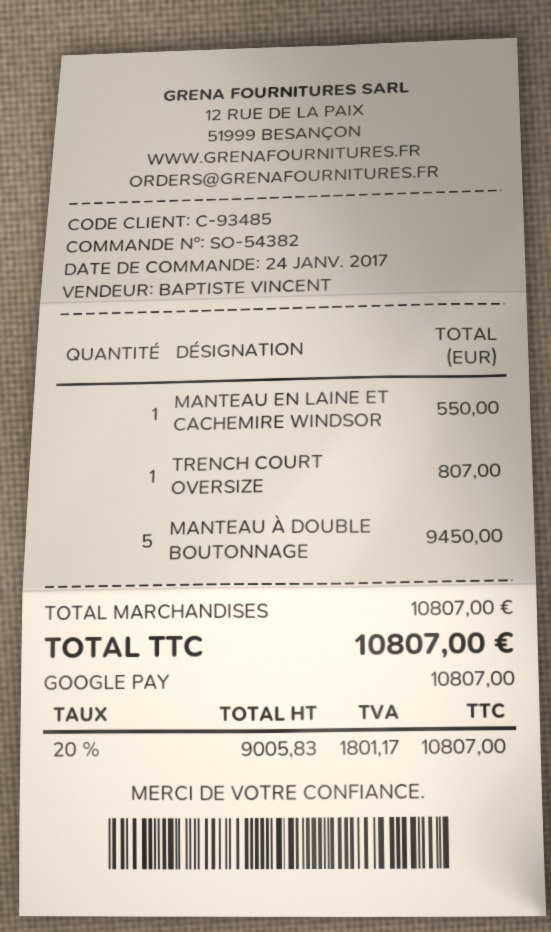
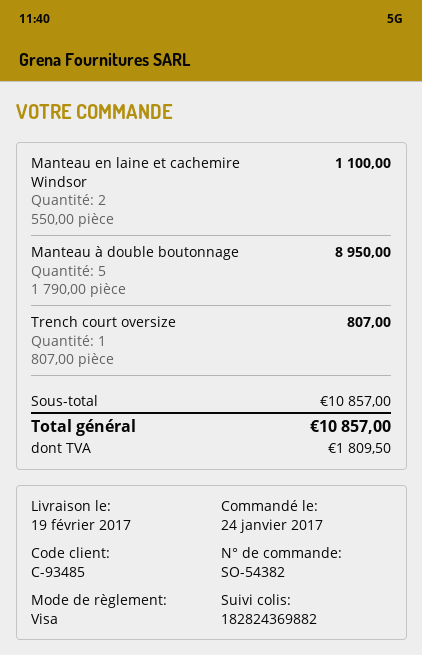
payment method: Google Pay -> Visa
MANTEAU EN LAINE ET CACHEMIRE WINDSOR: 1 for 550.00 -> 2 for 1100.00
MANTEAU À DOUBLE BOUTONNAGE: 5 for 9450.00 -> 5 for 8950.00
subtotal: 10807.00 -> 10857.00
tax: 1801.17 -> 1809.50
total: 10807.00 -> 10857.00

